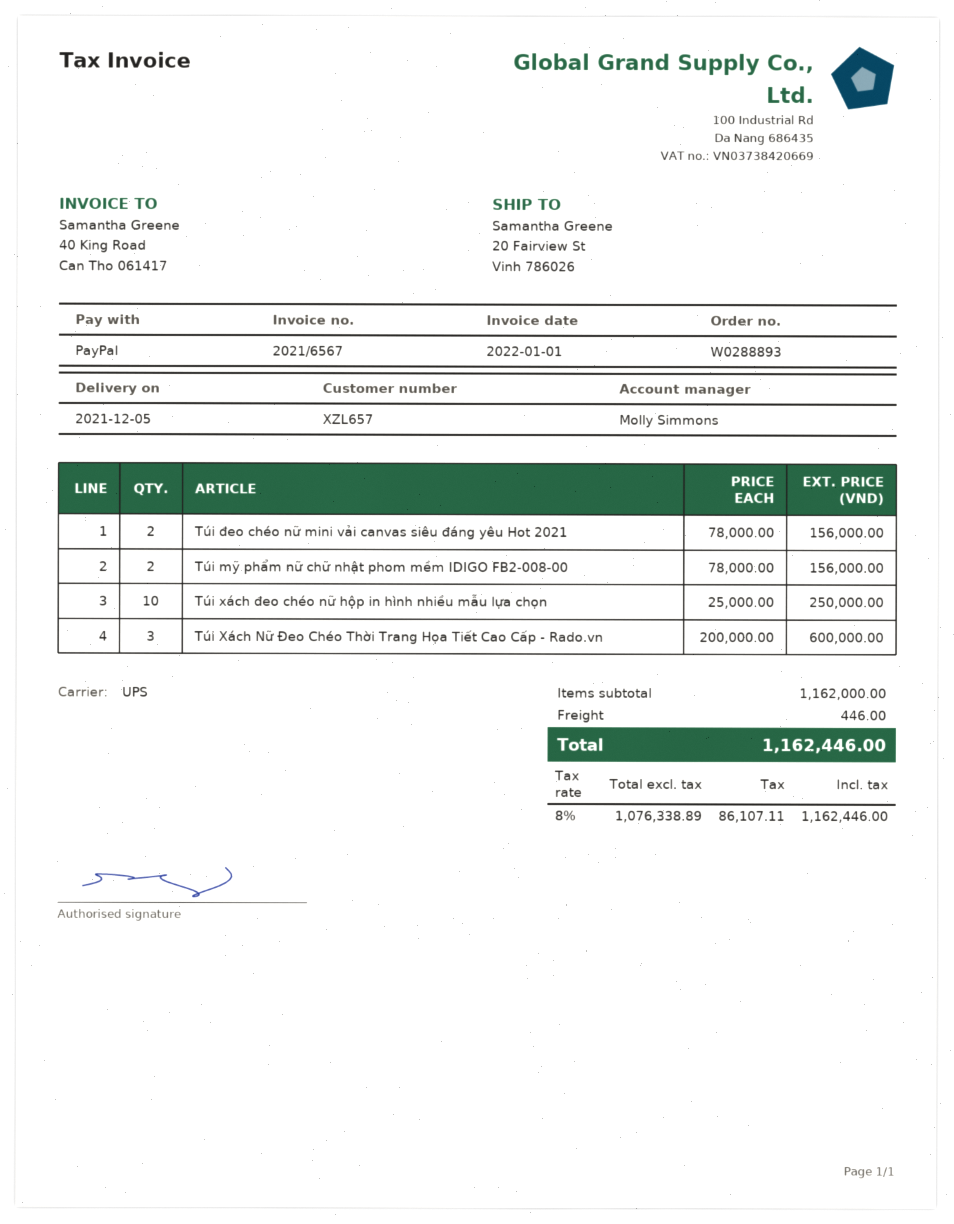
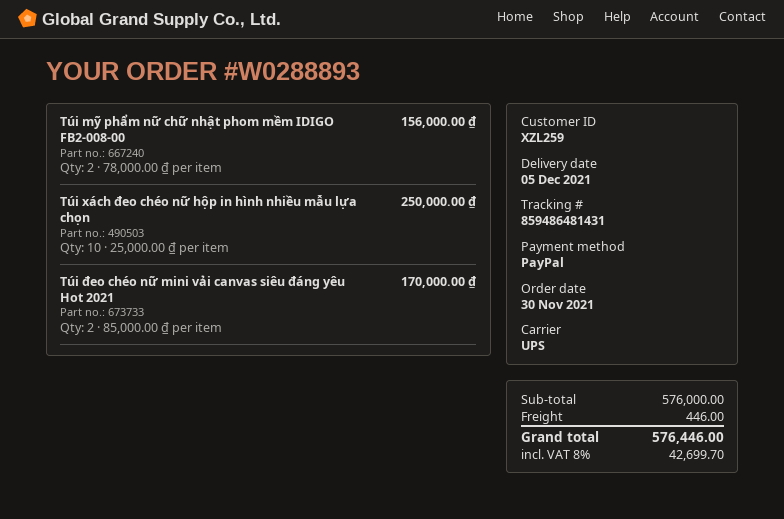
customer number: XZL657 -> XZL259
Túi đeo chéo nữ mini vải canvas siêu đáng yêu Hot 2021: 2 x 78000.00 = 156000.00 -> 2 x 85000.00 = 170000.00
Túi Xách Nữ Đeo Chéo Thời Trang Họa Tiết Cao Cấp - Rado.vn: 3 x 200000.00 = 600000.00 -> none
subtotal: 1162000.00 -> 576000.00
tax: 8% = 86107.11 -> 8% = 42699.70
total: 1162446.00 -> 576446.00

